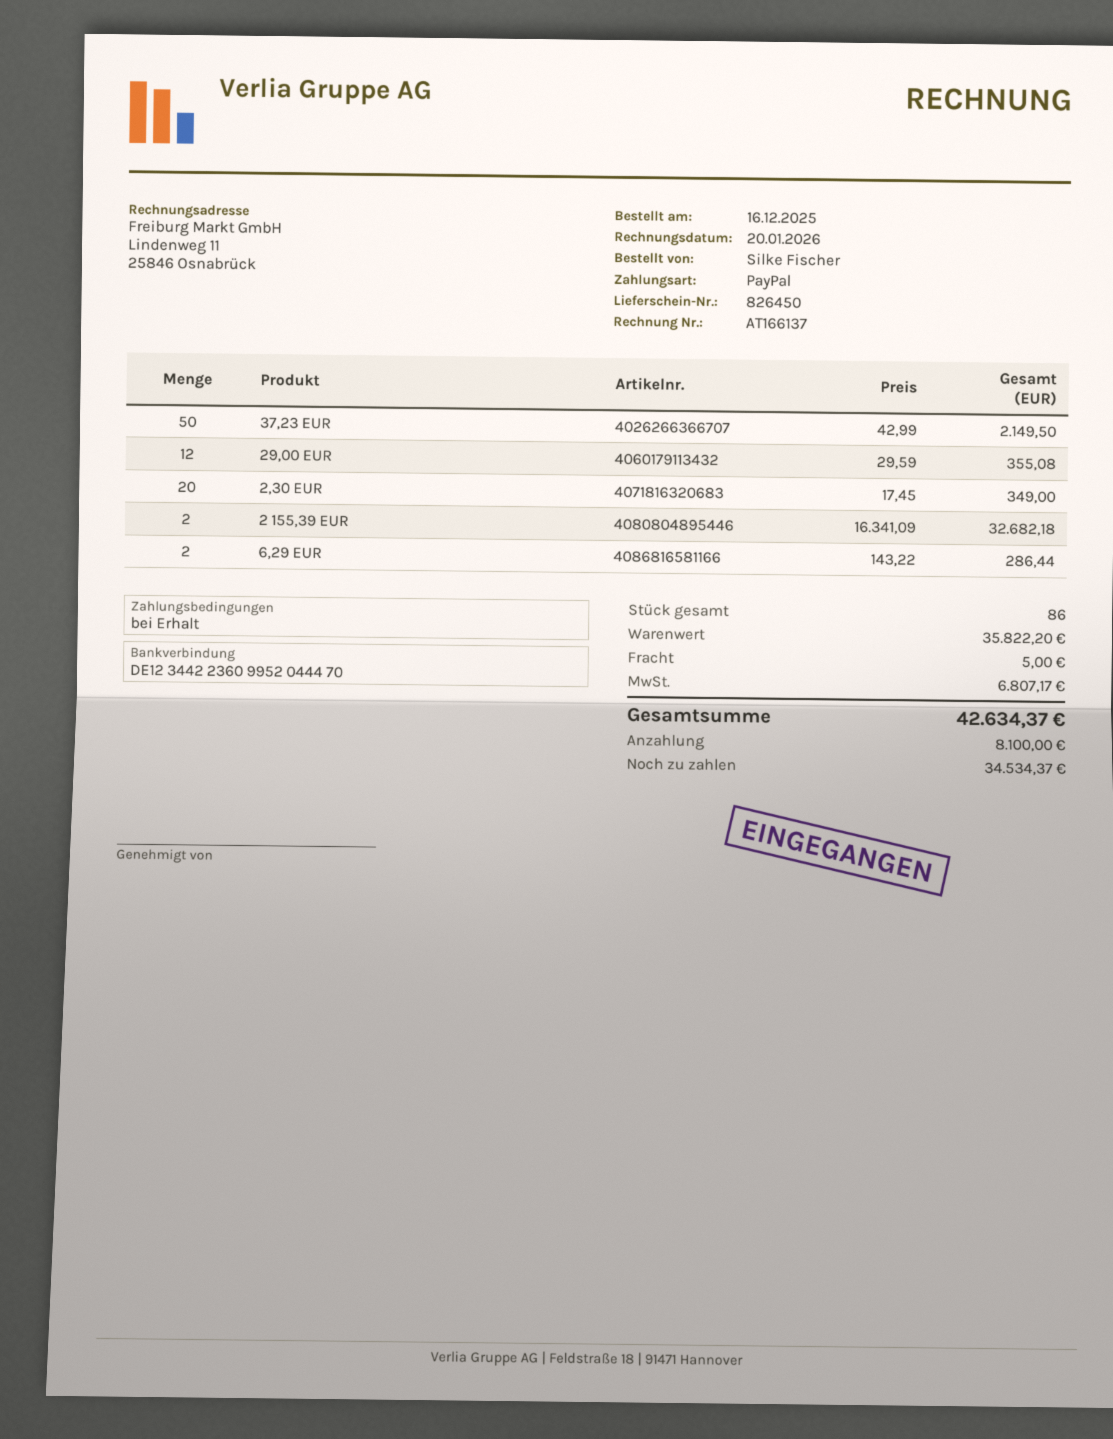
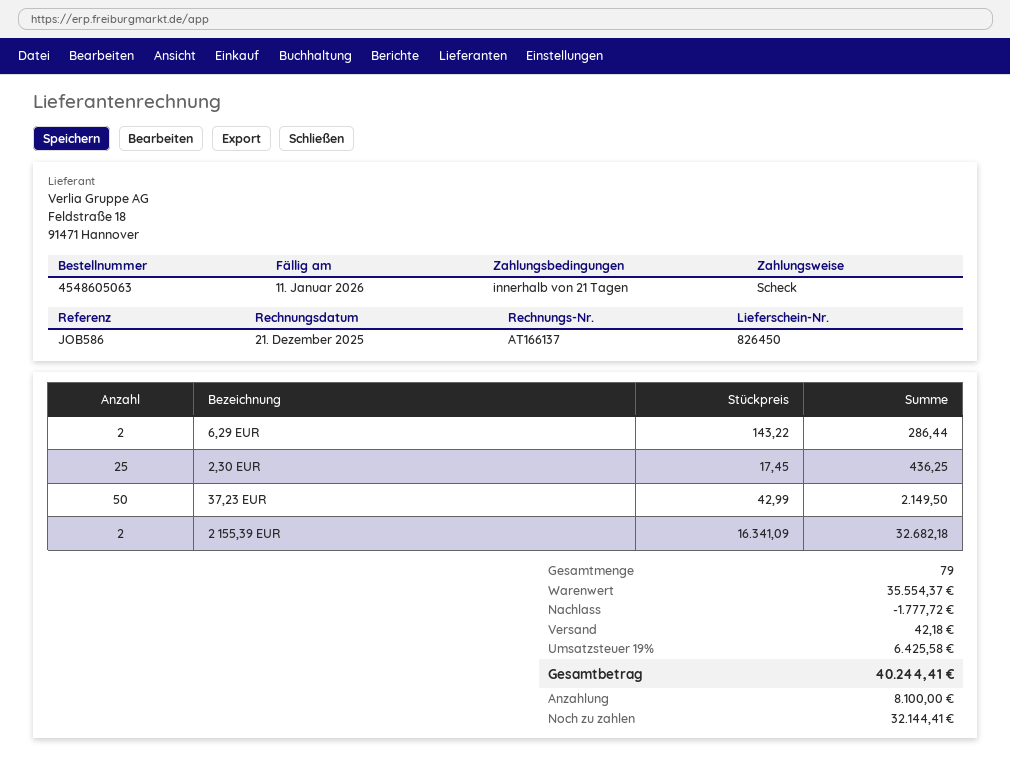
invoice date: 2026-01-20 -> 2025-12-21
payment terms: on receipt -> 21 days
payment method: PayPal -> cheque
29,00 EUR: 12 x 29.59 = 355.08 -> none
2,30 EUR: 20 x 17.45 = 349.00 -> 25 x 17.45 = 436.25
total quantity: 86 -> 79
subtotal: 35822.20 -> 35554.37
discount: none -> 1777.72
shipping: 5.00 -> 42.18
tax: 6807.17 -> 6425.58
total: 42634.37 -> 40244.41
balance: 34534.37 -> 32144.41

